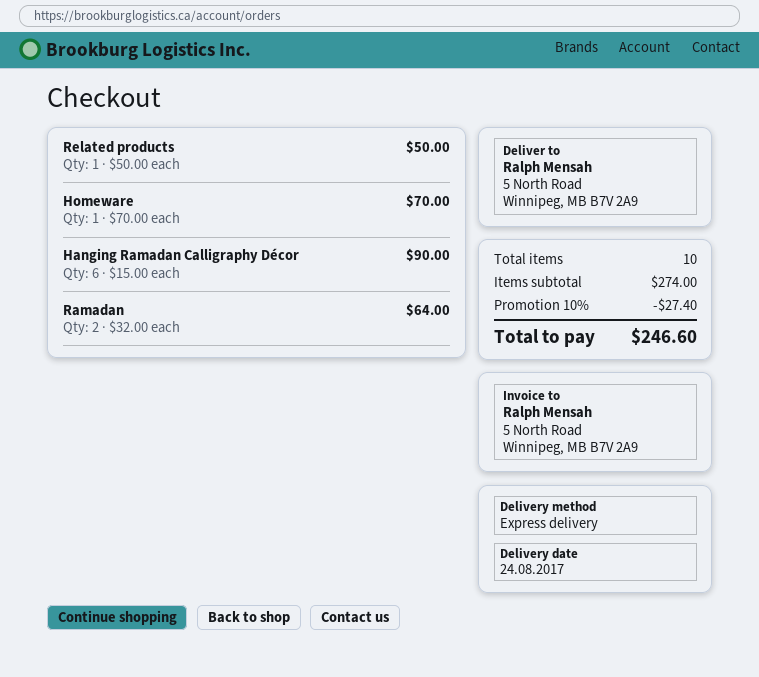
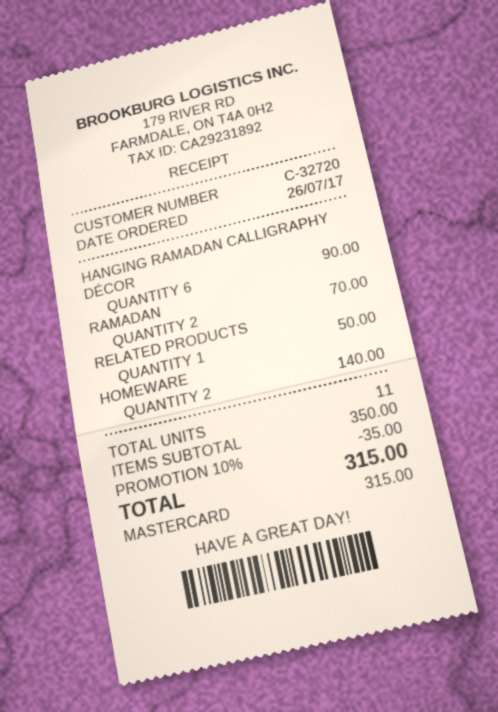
Homeware: 1 for 70.00 -> 2 for 140.00
Ramadan: 2 for 64.00 -> 2 for 70.00
total quantity: 10 -> 11
subtotal: 274.00 -> 350.00
discount: 10% = 27.40 -> 10% = 35.00
total: 246.60 -> 315.00

